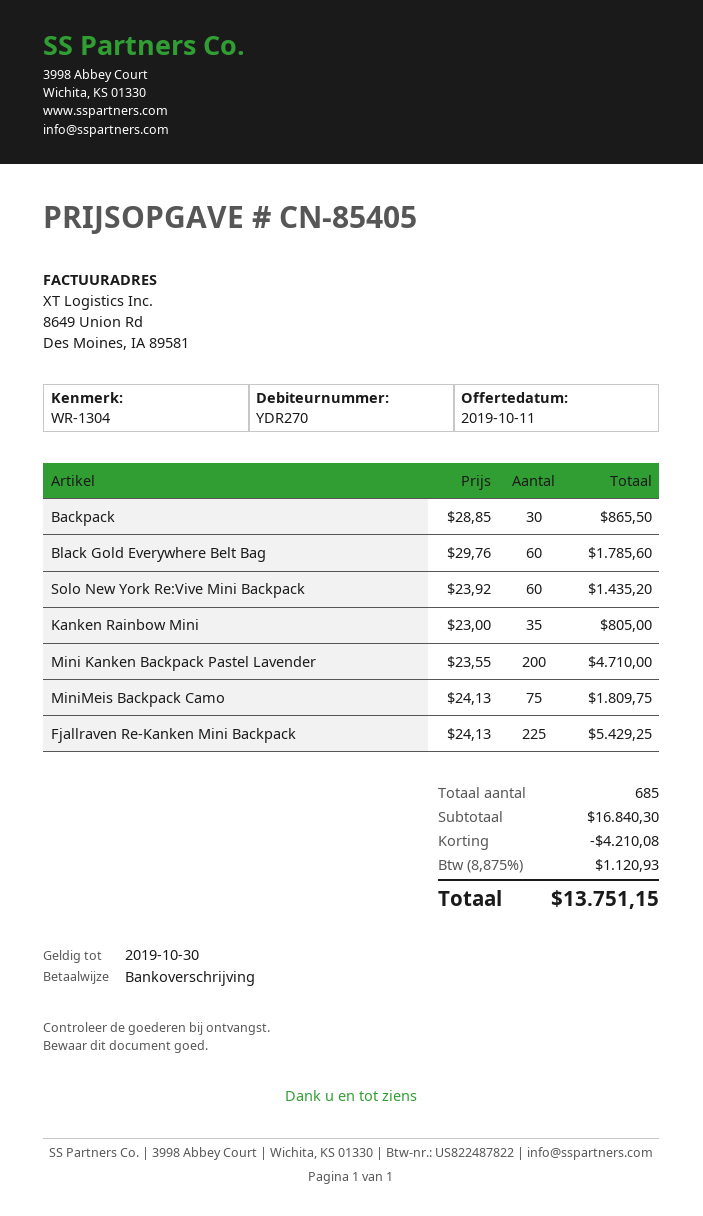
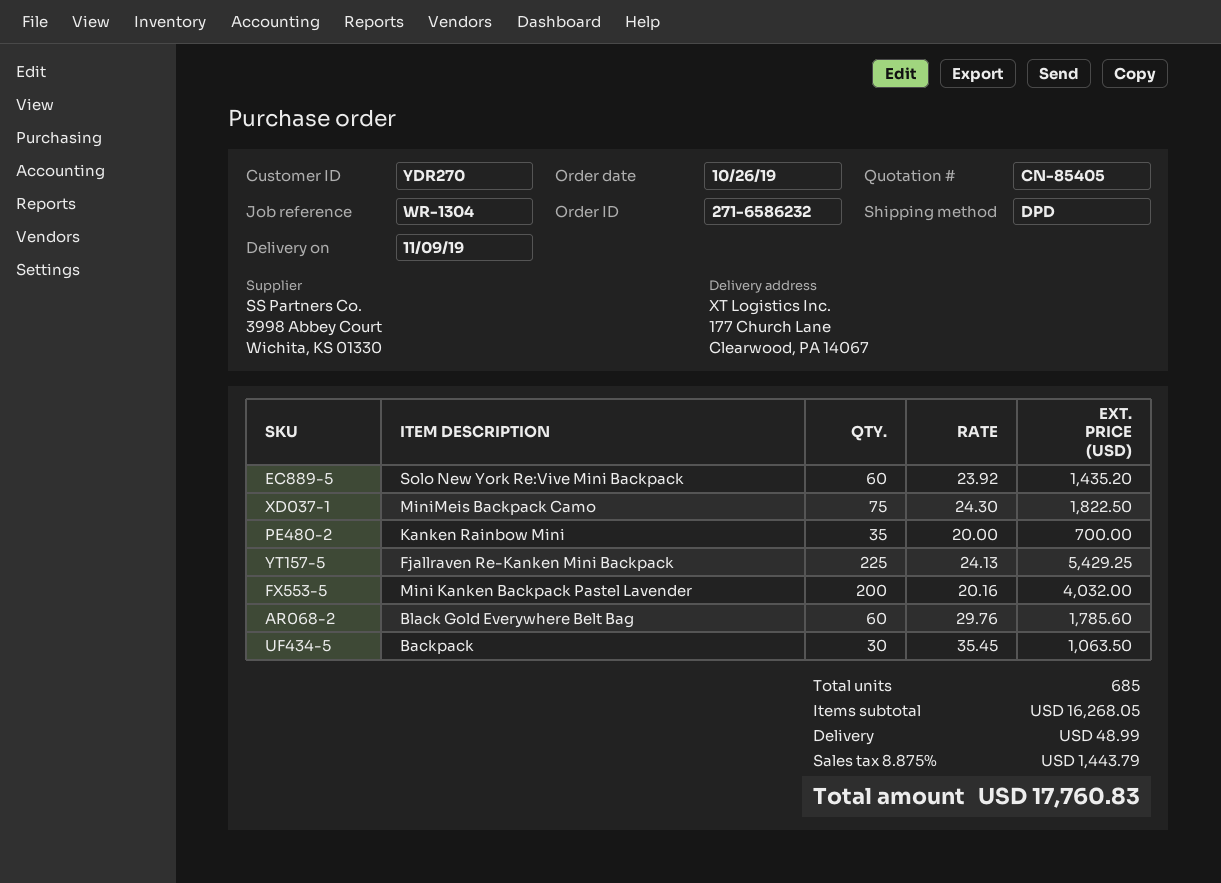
Backpack: 30 x 28.85 = 865.50 -> 30 x 35.45 = 1063.50
Kanken Rainbow Mini: 35 x 23.00 = 805.00 -> 35 x 20.00 = 700.00
Mini Kanken Backpack Pastel Lavender: 200 x 23.55 = 4710.00 -> 200 x 20.16 = 4032.00
MiniMeis Backpack Camo: 75 x 24.13 = 1809.75 -> 75 x 24.30 = 1822.50
subtotal: 16840.30 -> 16268.05
discount: 4210.08 -> none
shipping: none -> 48.99
tax: 8.875% = 1120.93 -> 8.875% = 1443.79
total: 13751.15 -> 17760.83

